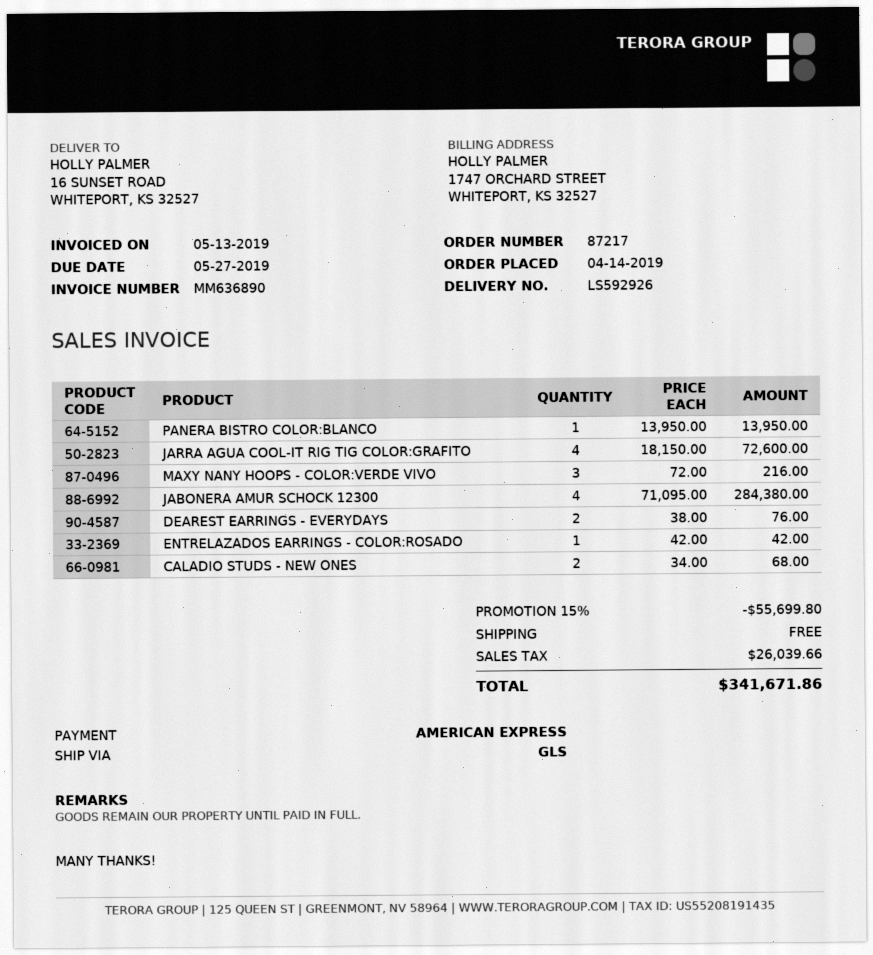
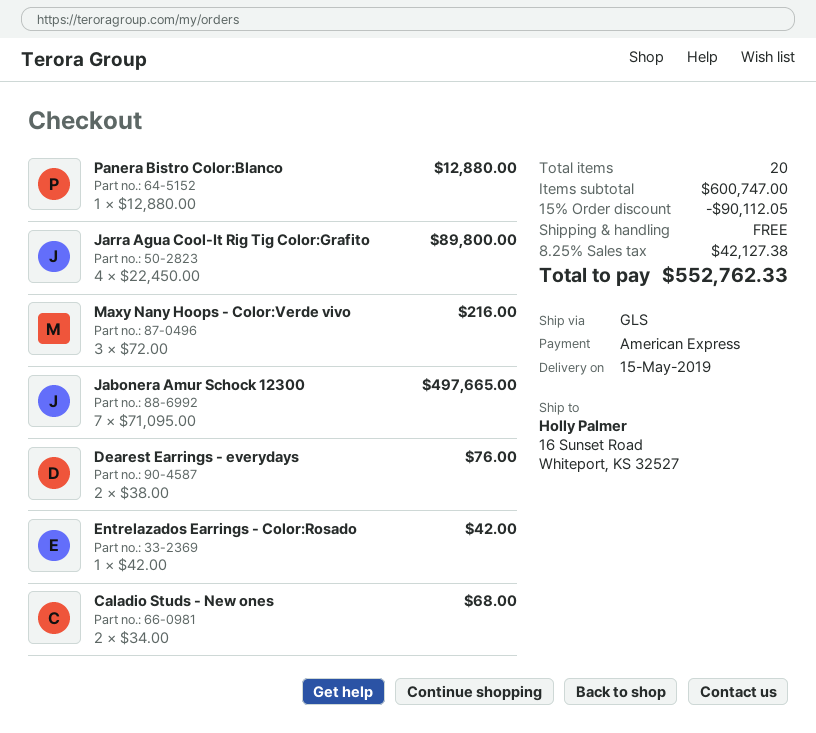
PANERA BISTRO COLOR:BLANCO: 1 x 13950.00 = 13950.00 -> 1 x 12880.00 = 12880.00
JARRA AGUA COOL-IT RIG TIG COLOR:GRAFITO: 4 x 18150.00 = 72600.00 -> 4 x 22450.00 = 89800.00
JABONERA AMUR SCHOCK 12300: 4 x 71095.00 = 284380.00 -> 7 x 71095.00 = 497665.00
discount: 15% = 55699.80 -> 15% = 90112.05
tax: 26039.66 -> 42127.38
total: 341671.86 -> 552762.33

